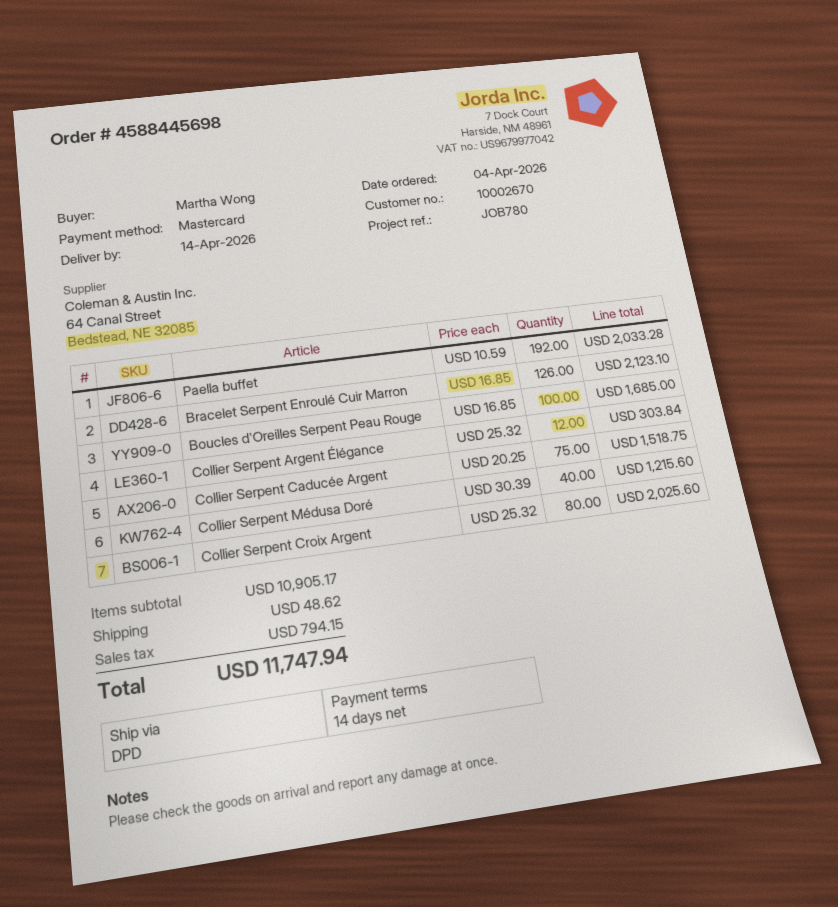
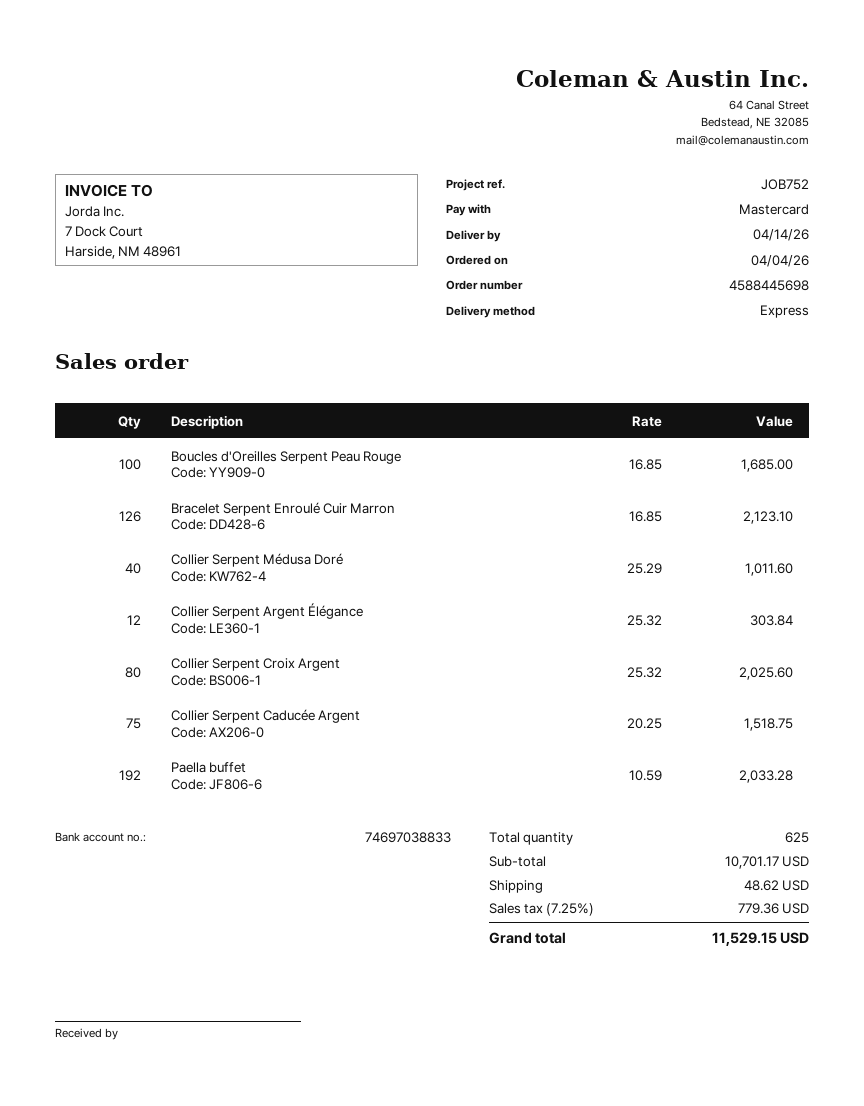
reference: JOB780 -> JOB752
shipping method: DPD -> express
Collier Serpent Médusa Doré: 40 x 30.39 = 1215.60 -> 40 x 25.29 = 1011.60
subtotal: 10905.17 -> 10701.17
tax: 794.15 -> 779.36
total: 11747.94 -> 11529.15

